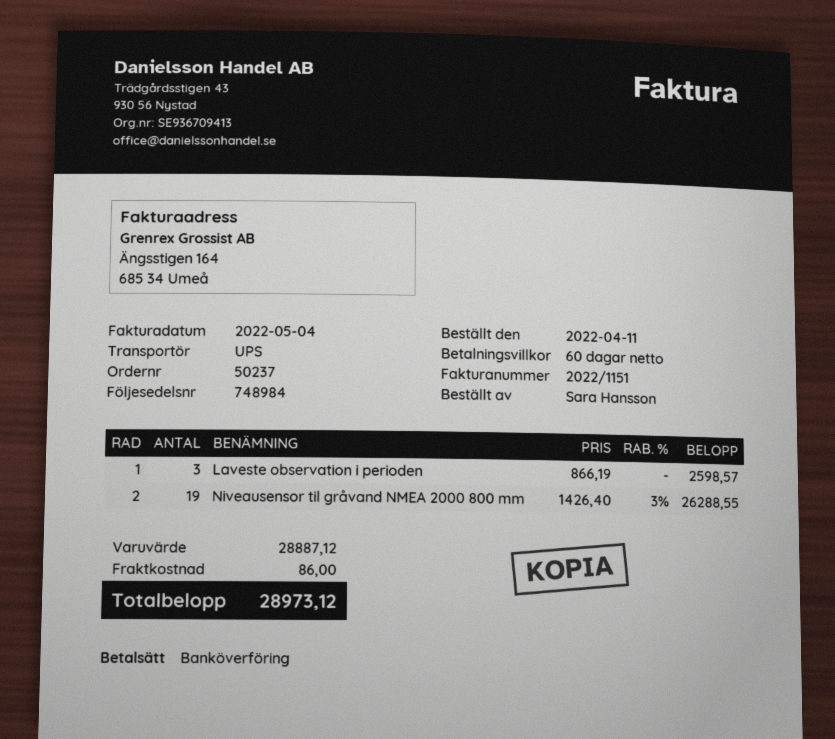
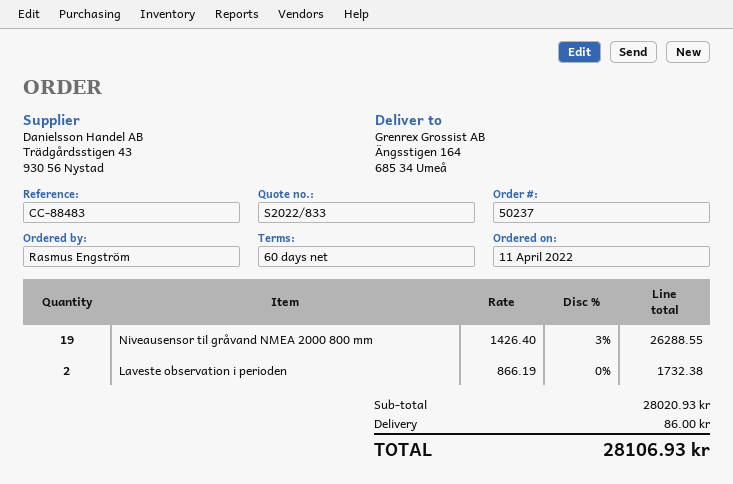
ordered by: Sara Hansson -> Rasmus Engström
Laveste observation i perioden: 3 x 866.19 = 2598.57 -> 2 x 866.19 = 1732.38
subtotal: 28887.12 -> 28020.93
total: 28973.12 -> 28106.93

